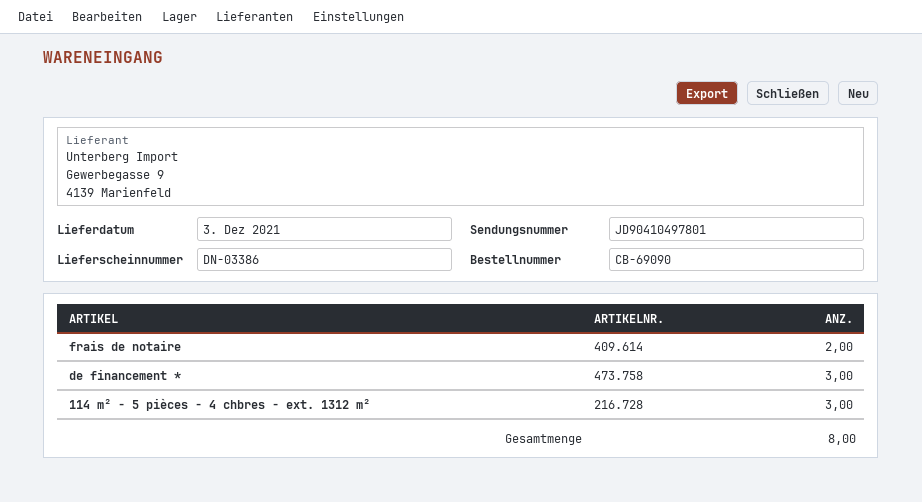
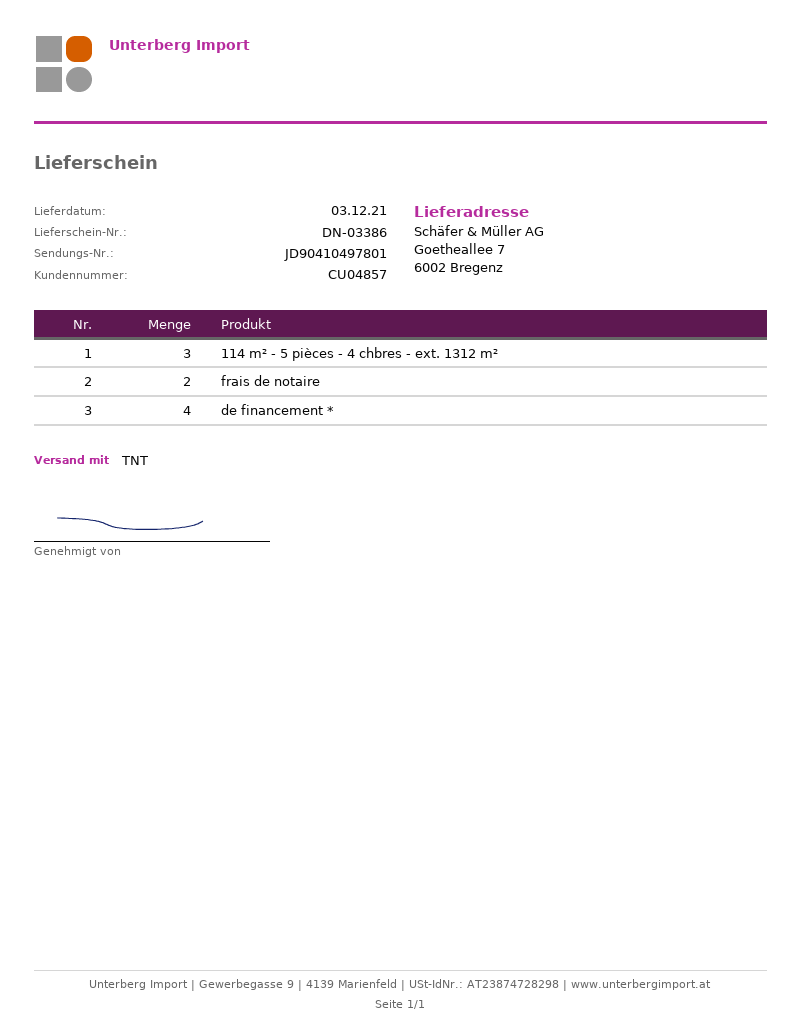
de financement *: 3 -> 4

